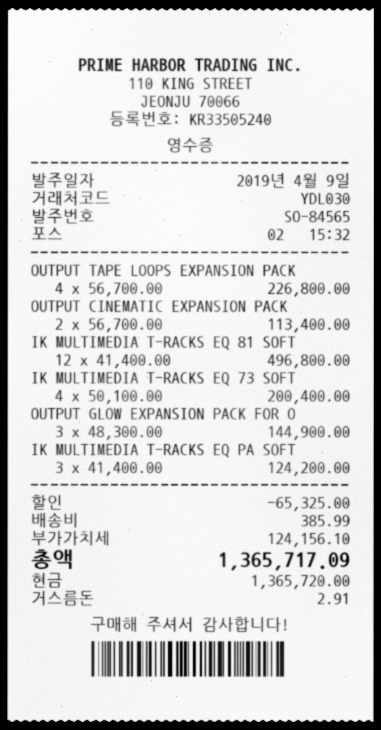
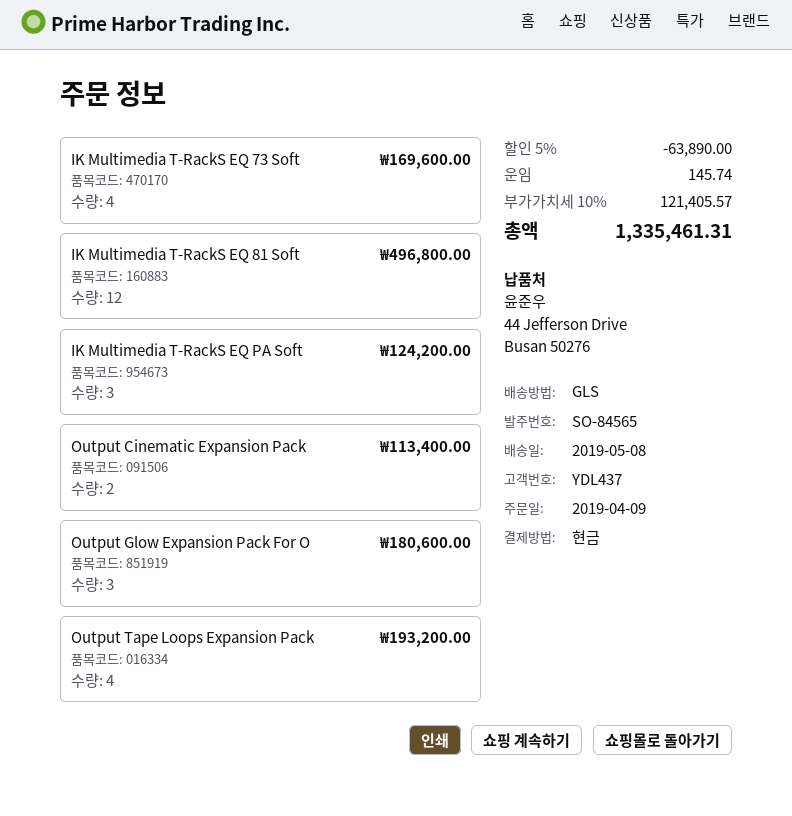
customer number: YDL030 -> YDL437
OUTPUT TAPE LOOPS EXPANSION PACK: 4 for 226800.00 -> 4 for 193200.00
IK MULTIMEDIA T-RACKS EQ 73 SOFT: 4 for 200400.00 -> 4 for 169600.00
OUTPUT GLOW EXPANSION PACK FOR O: 3 for 144900.00 -> 3 for 180600.00
discount: 65325.00 -> 63890.00
shipping: 385.99 -> 145.74
tax: 124156.10 -> 121405.57
total: 1365717.09 -> 1335461.31

